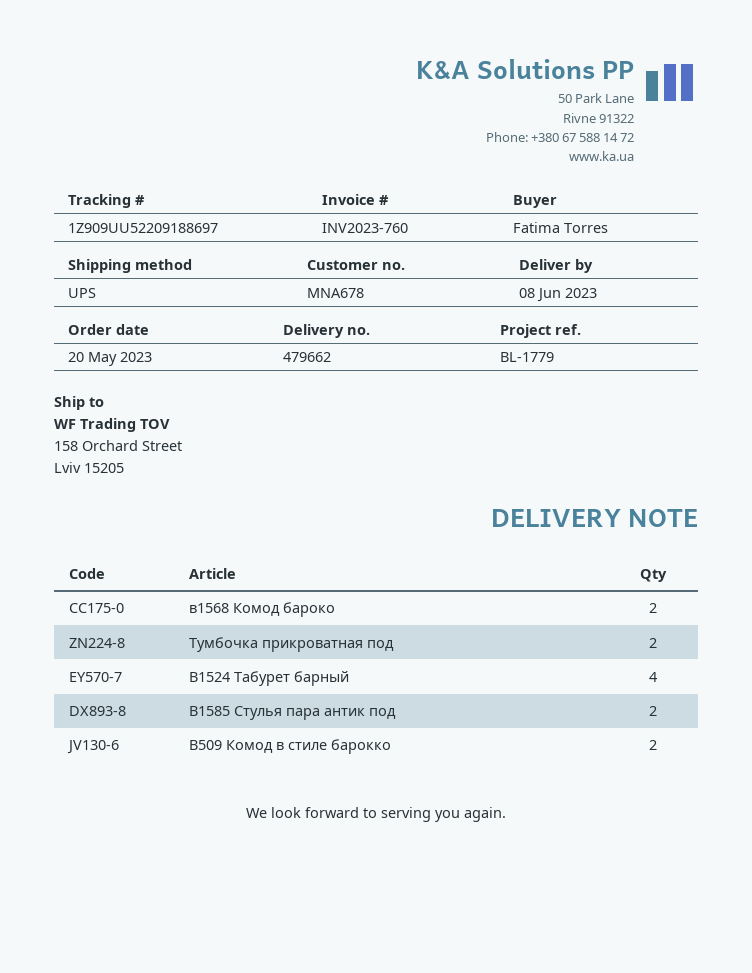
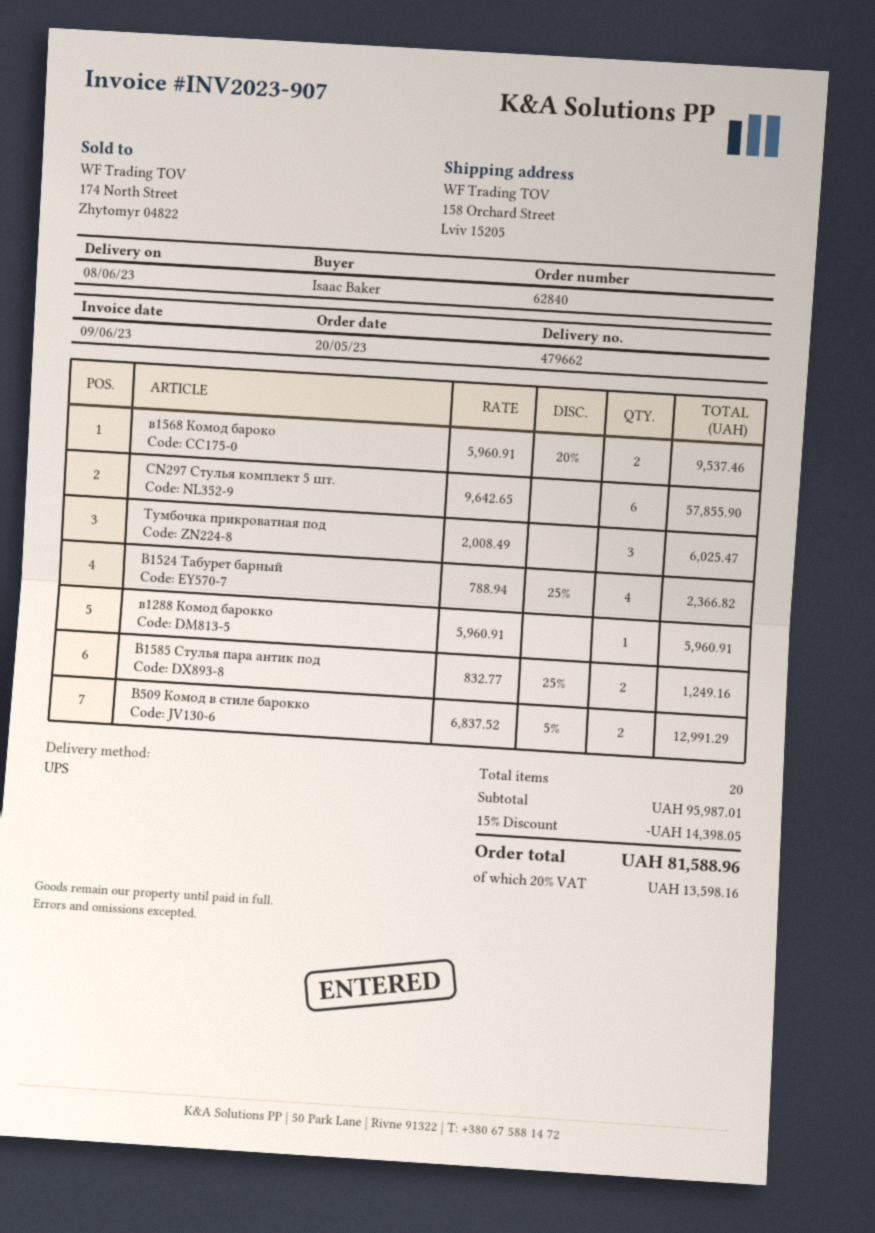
invoice number: INV2023-760 -> INV2023-907
ordered by: Fatima Torres -> Isaac Baker
Тумбочка прикроватная под: 2 -> 3
CN297 Стулья комплект 5 шт.: none -> 6
в1288 Комод барокко: none -> 1

